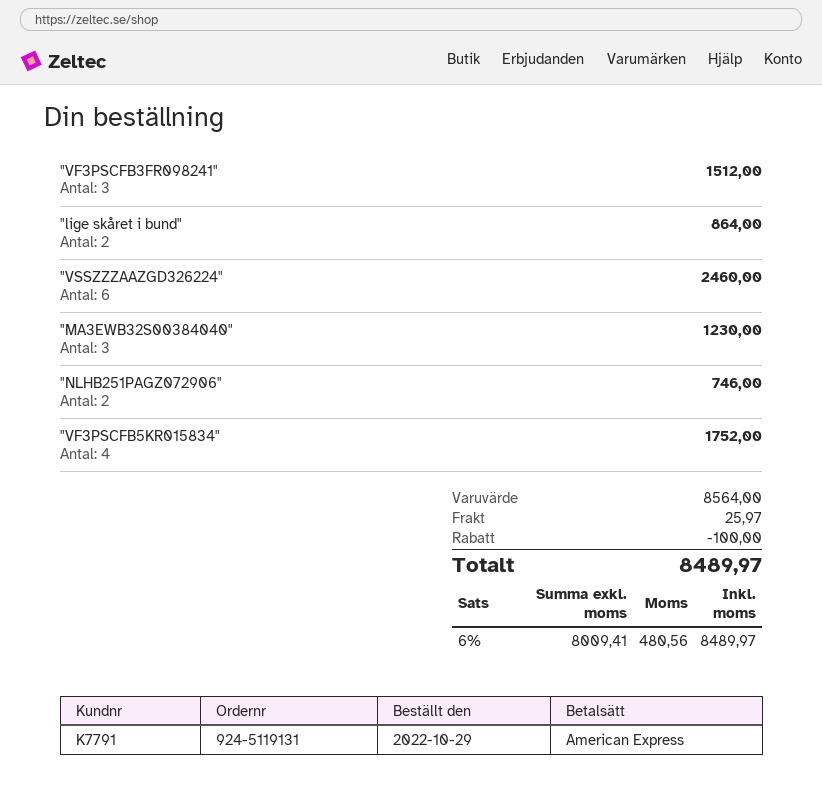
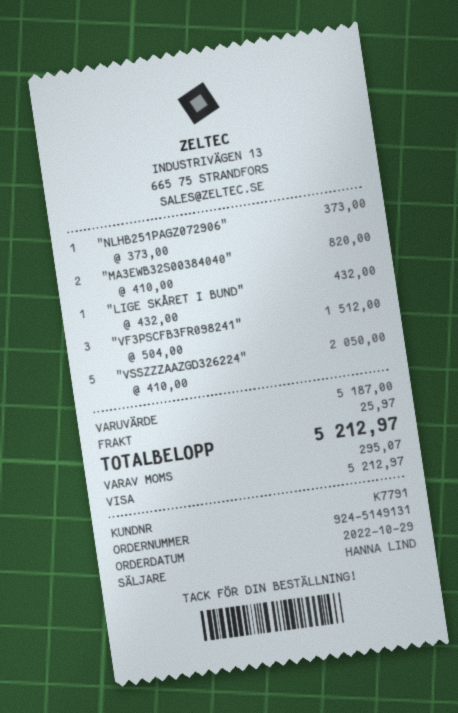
order number: 924-5119131 -> 924-5149131
payment method: American Express -> Visa
"lige skåret i bund": 2 for 864.00 -> 1 for 432.00
"VSSZZZAAZGD326224": 6 for 2460.00 -> 5 for 2050.00
"MA3EWB32S00384040": 3 for 1230.00 -> 2 for 820.00
"NLHB251PAGZ072906": 2 for 746.00 -> 1 for 373.00
"VF3PSCFB5KR015834": 4 for 1752.00 -> none
subtotal: 8564.00 -> 5187.00
discount: 100.00 -> none
tax: 480.56 -> 295.07
total: 8489.97 -> 5212.97

